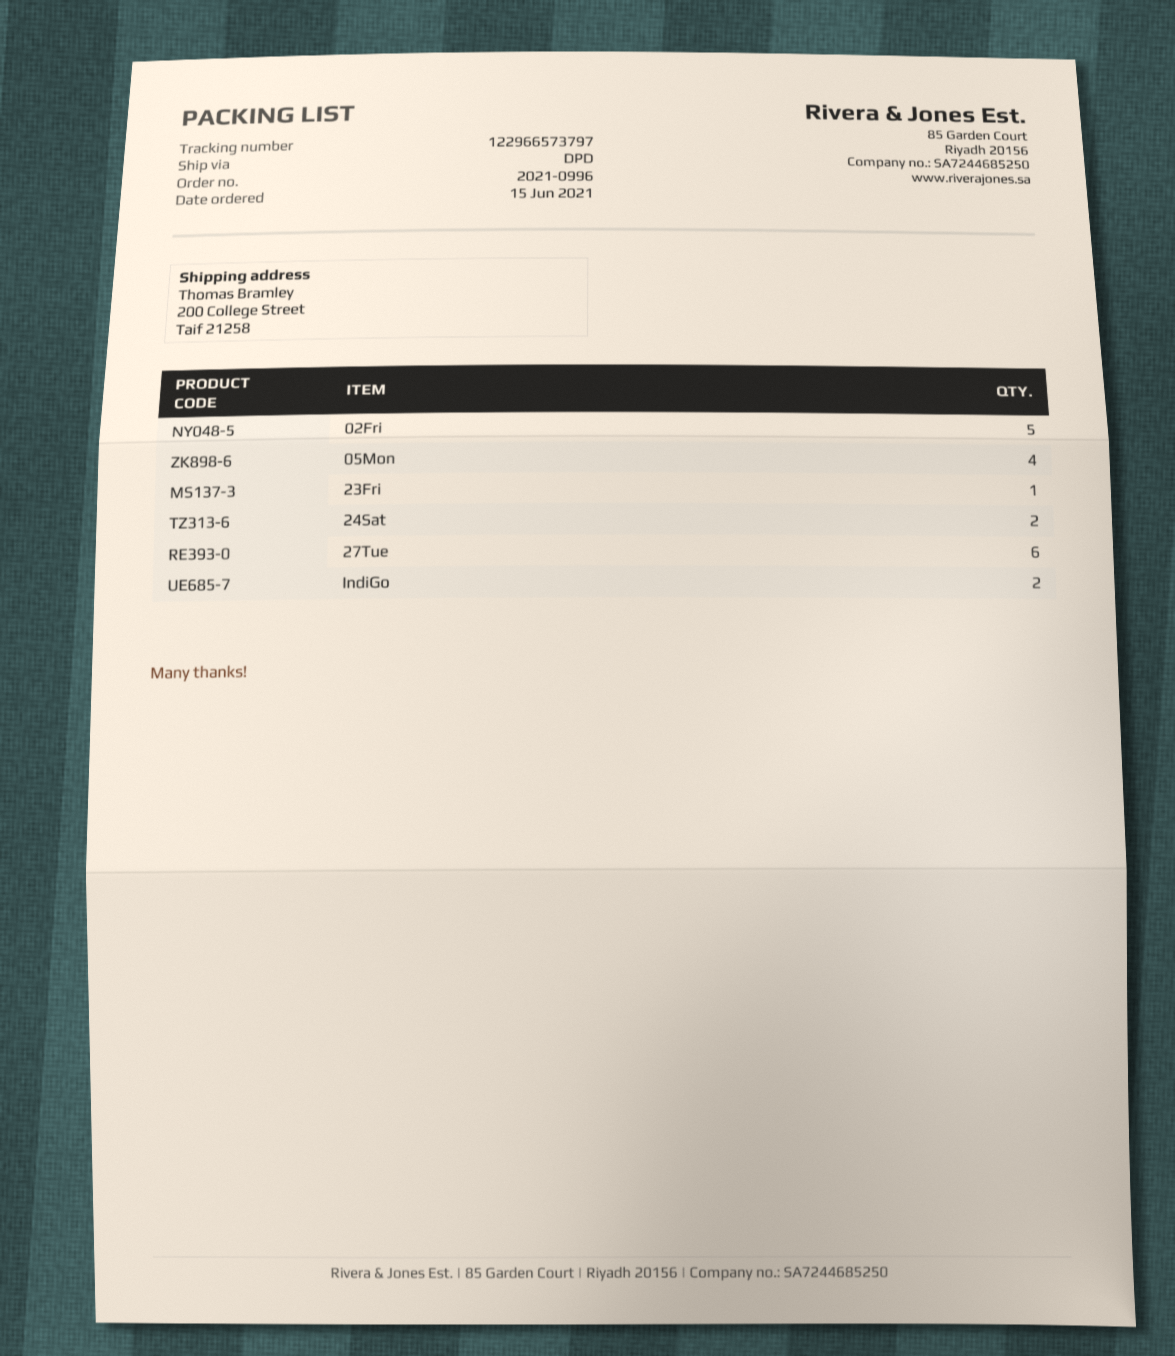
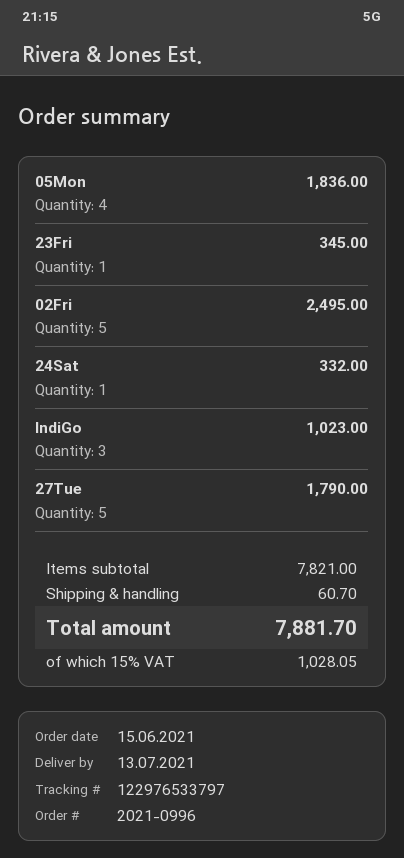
tracking number: 122966573797 -> 122976533797
24Sat: 2 -> 1
27Tue: 6 -> 5
IndiGo: 2 -> 3

